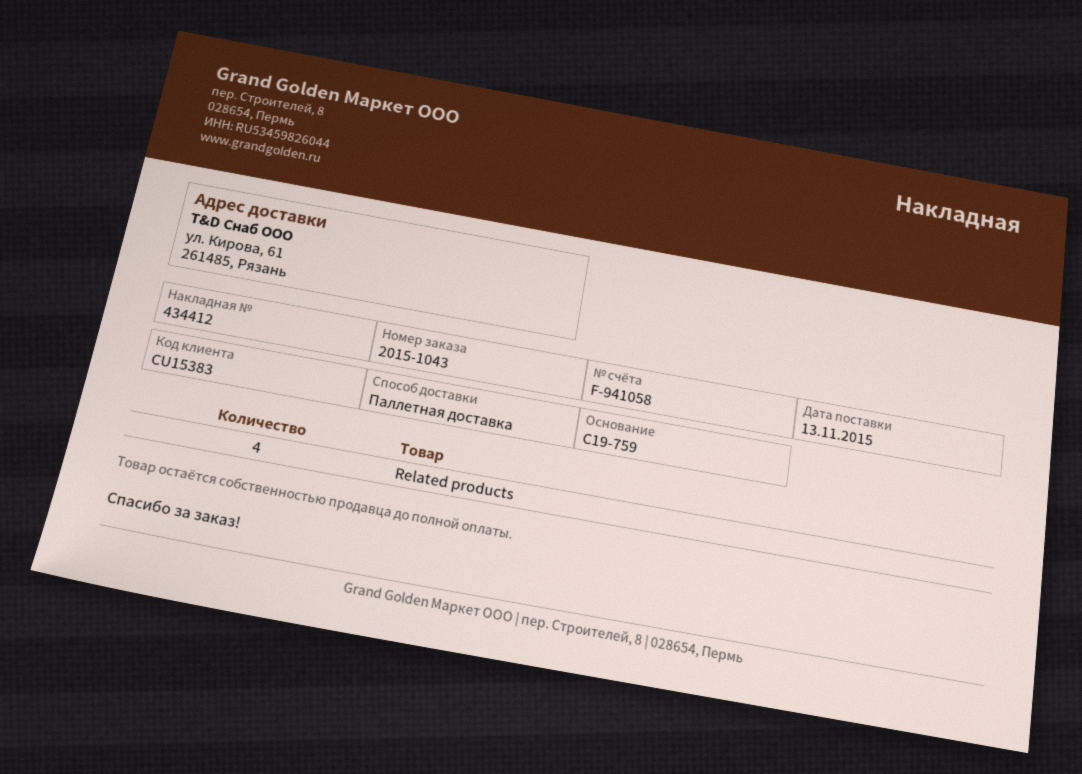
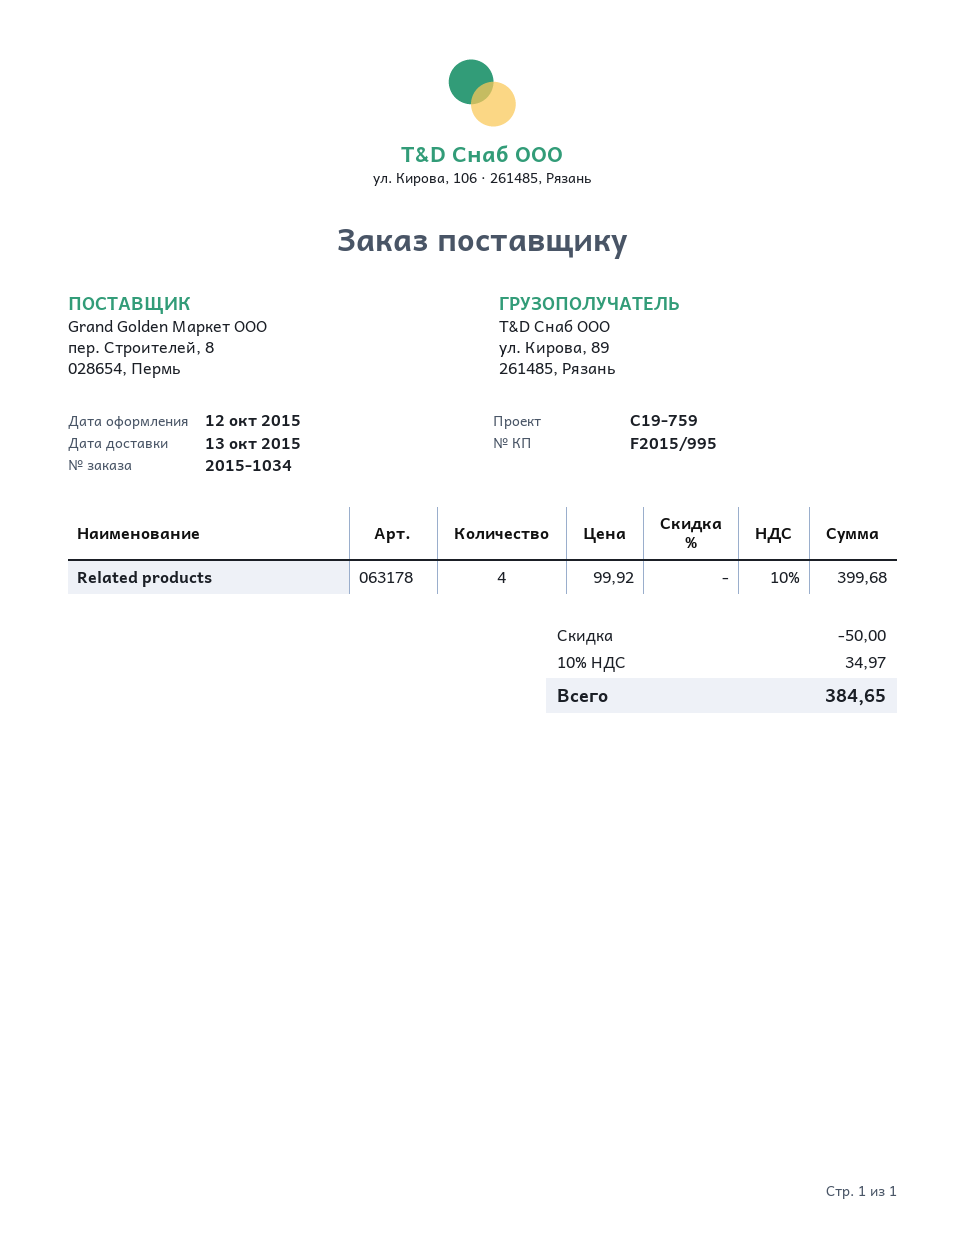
order number: 2015-1043 -> 2015-1034
delivery date: 2015-11-13 -> 2015-10-13
ship to: ул. Кирова, 61, 261485, Рязань -> ул. Кирова, 89, 261485, Рязань

